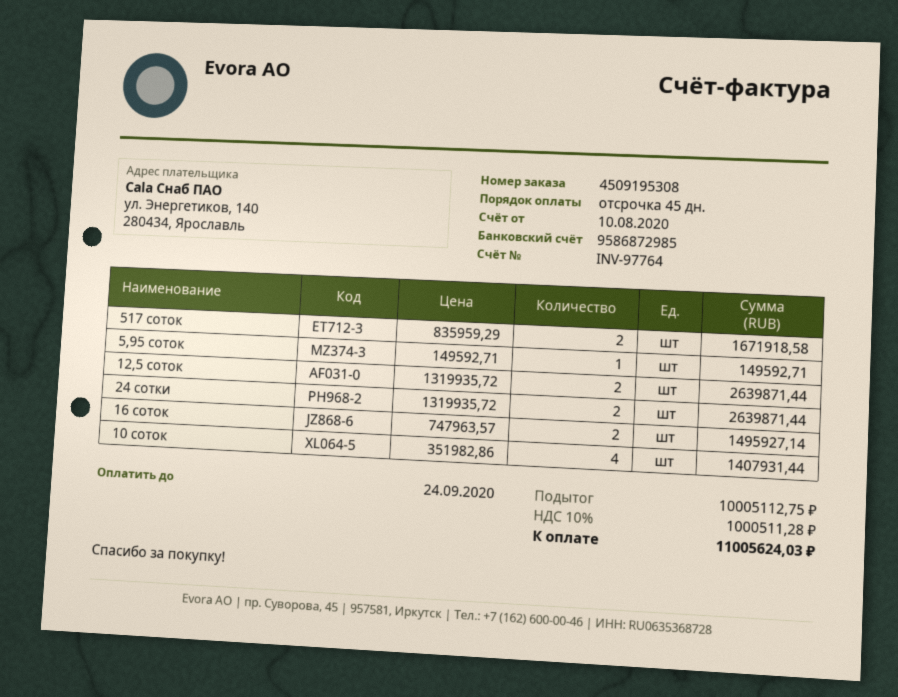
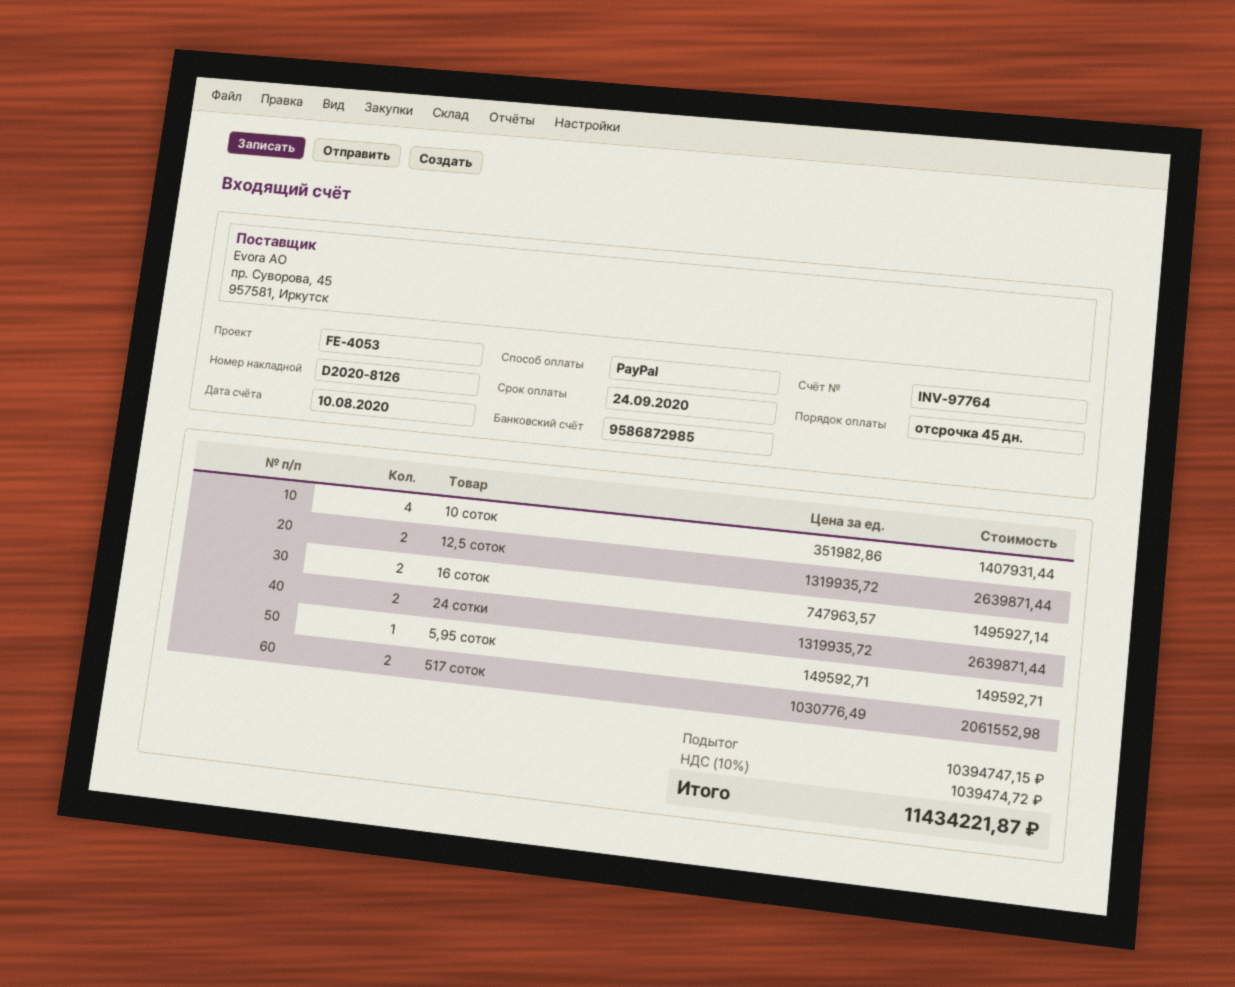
517 соток: 2 x 835959.29 = 1671918.58 -> 2 x 1030776.49 = 2061552.98
subtotal: 10005112.75 -> 10394747.15
tax: 10% = 1000511.28 -> 10% = 1039474.72
total: 11005624.03 -> 11434221.87

